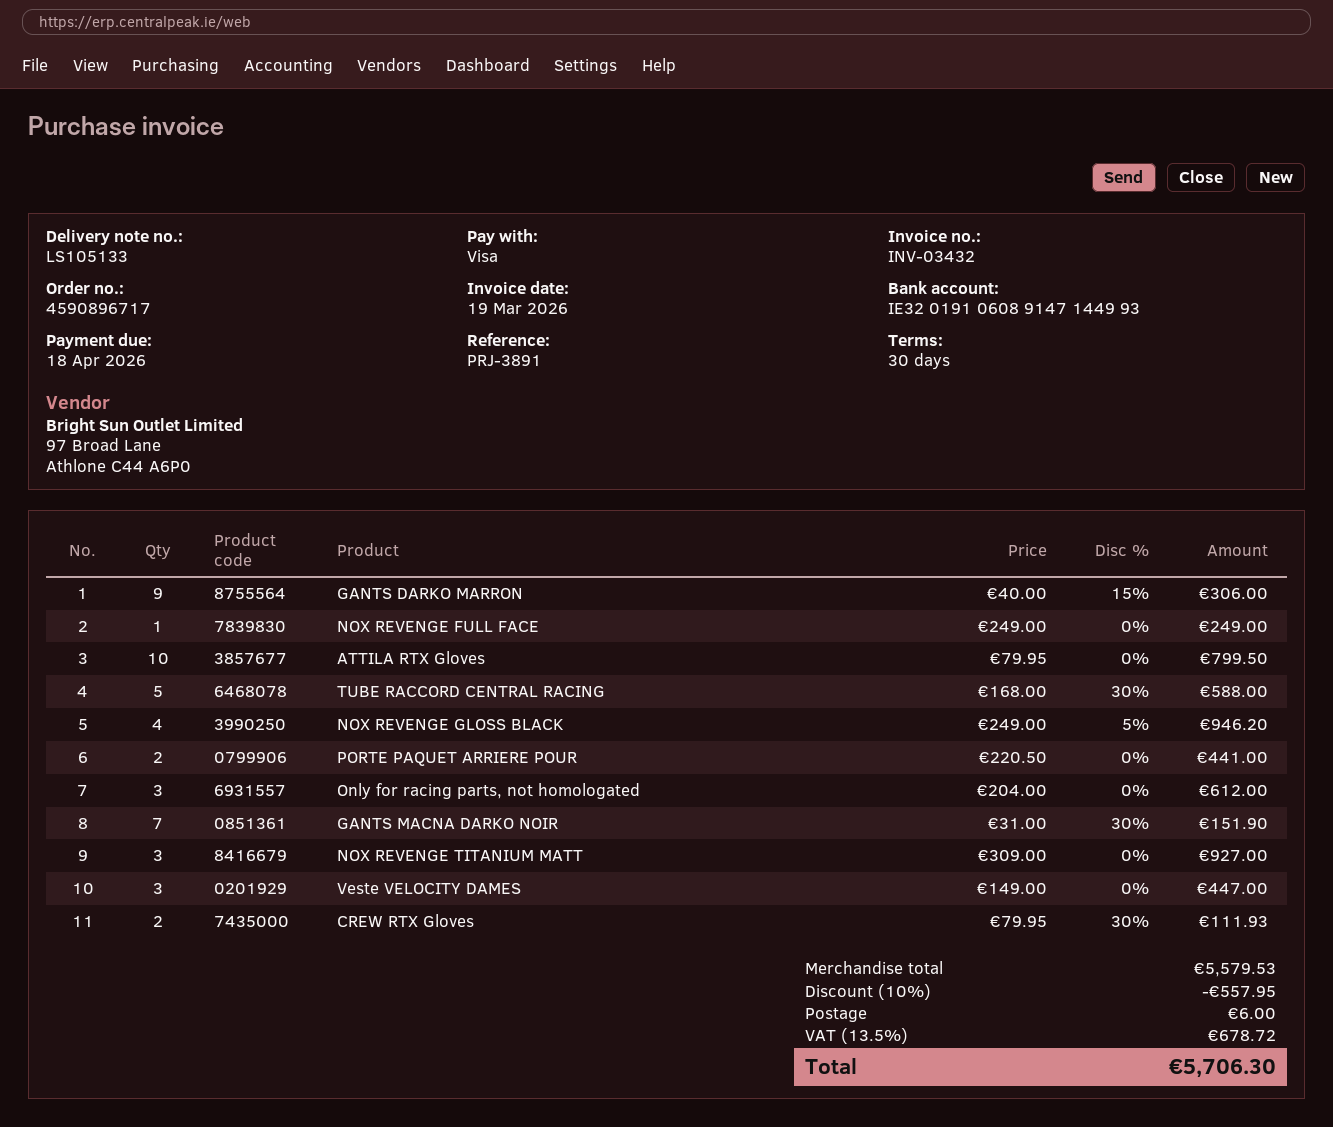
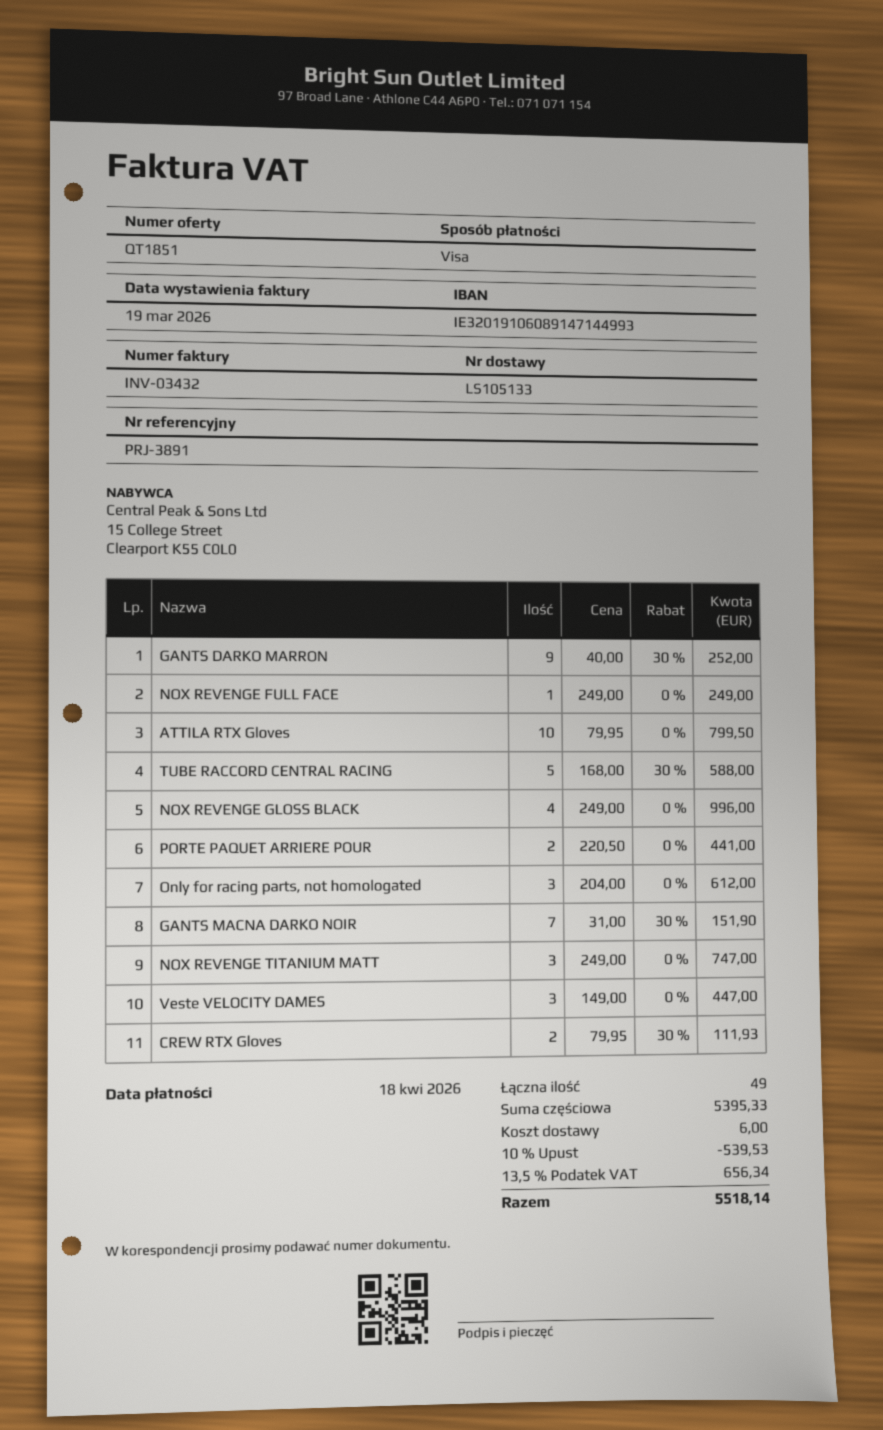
GANTS DARKO MARRON: 9 x 40.00 - 15% = 306.00 -> 9 x 40.00 - 30% = 252.00
NOX REVENGE GLOSS BLACK: 4 x 249.00 - 5% = 946.20 -> 4 x 249.00 = 996.00
NOX REVENGE TITANIUM MATT: 3 x 309.00 = 927.00 -> 3 x 249.00 = 747.00
subtotal: 5579.53 -> 5395.33
discount: 10% = 557.95 -> 10% = 539.53
tax: 13.5% = 678.72 -> 13.5% = 656.34
total: 5706.30 -> 5518.14

